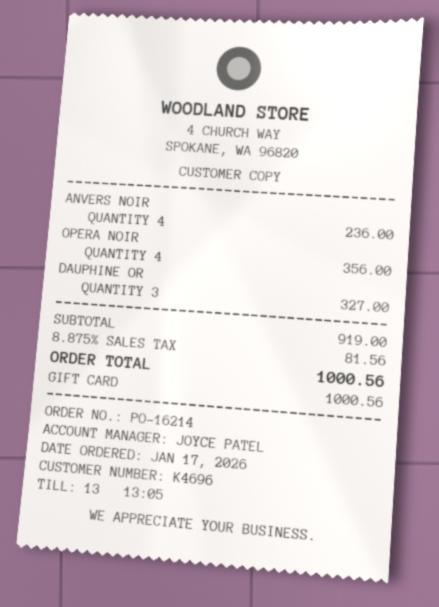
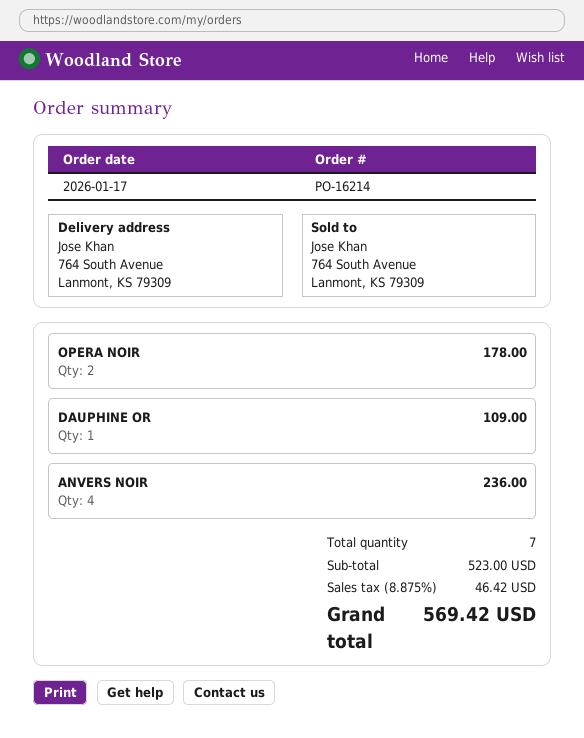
OPERA NOIR: 4 for 356.00 -> 2 for 178.00
DAUPHINE OR: 3 for 327.00 -> 1 for 109.00
subtotal: 919.00 -> 523.00
tax: 8.875% = 81.56 -> 8.875% = 46.42
total: 1000.56 -> 569.42

